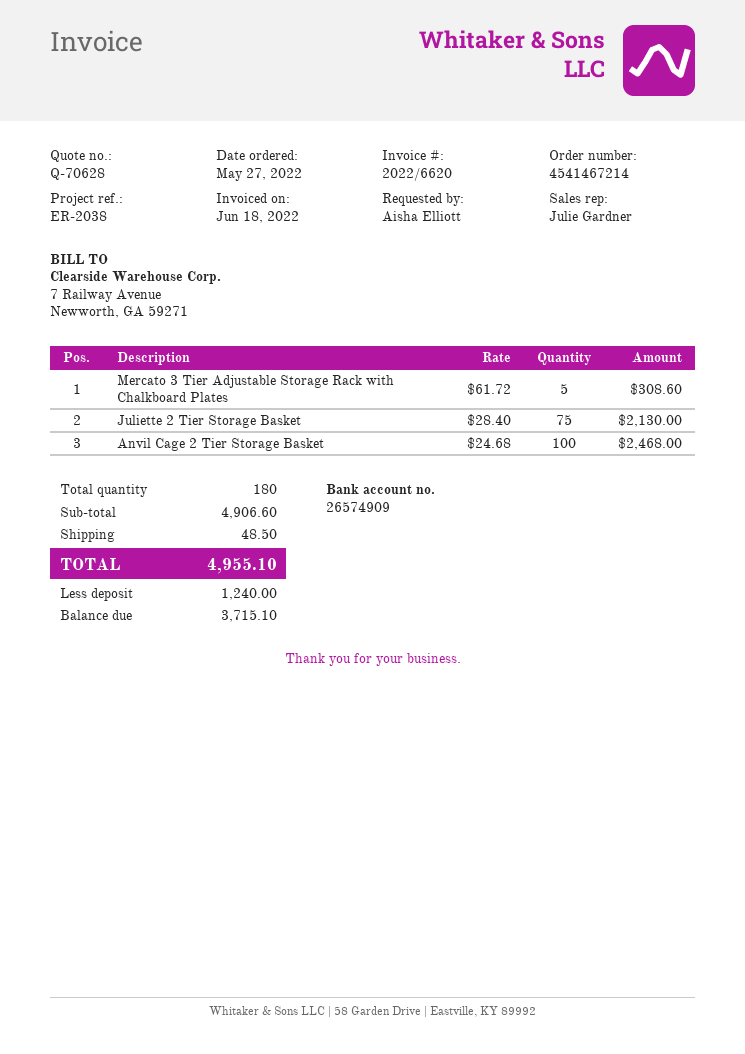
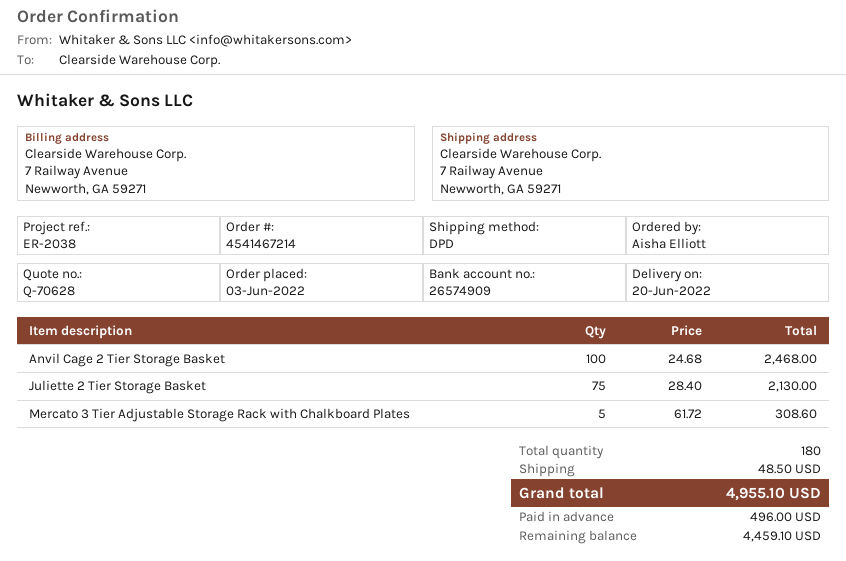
order date: 2022-05-27 -> 2022-06-03
deposit: 1240.00 -> 496.00
balance: 3715.10 -> 4459.10

